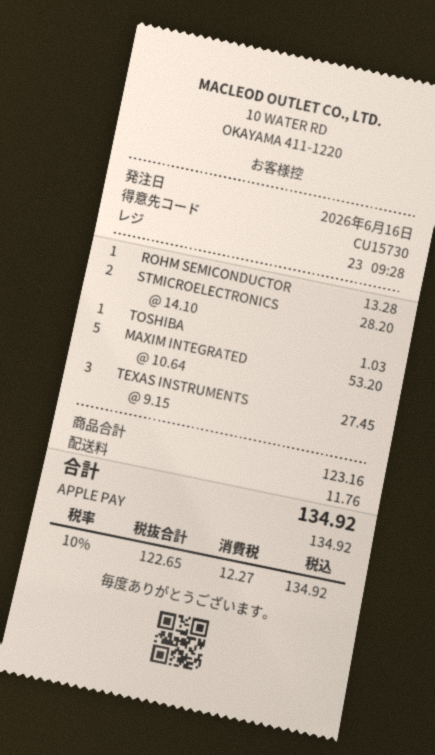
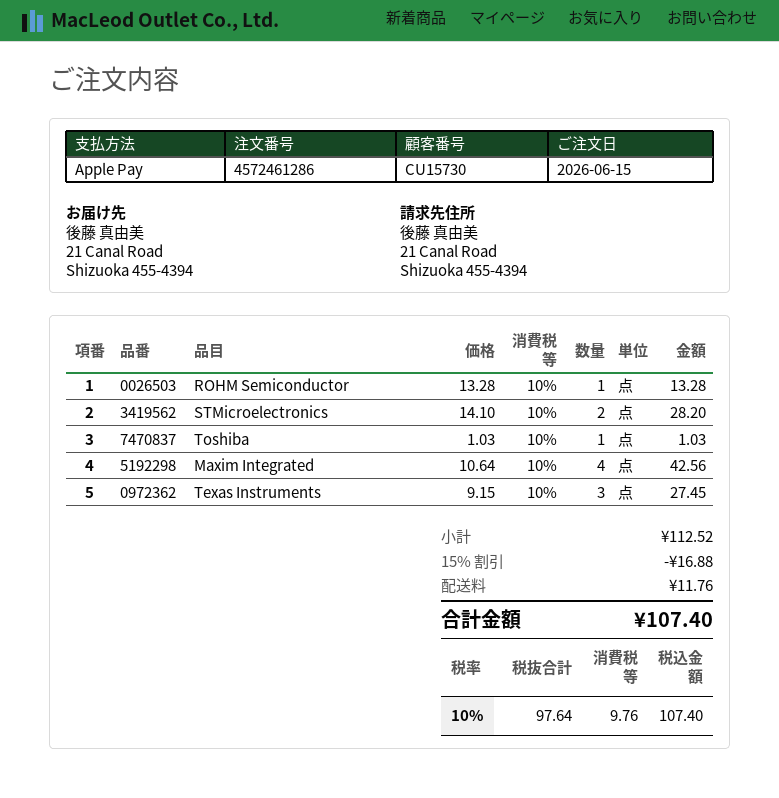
order date: 2026-06-16 -> 2026-06-15
MAXIM INTEGRATED: 5 x 10.64 = 53.20 -> 4 x 10.64 = 42.56
subtotal: 123.16 -> 112.52
discount: none -> 15% = 16.88
net: 122.65 -> 97.64
tax: 10% = 12.27 -> 10% = 9.76
total: 134.92 -> 107.40

